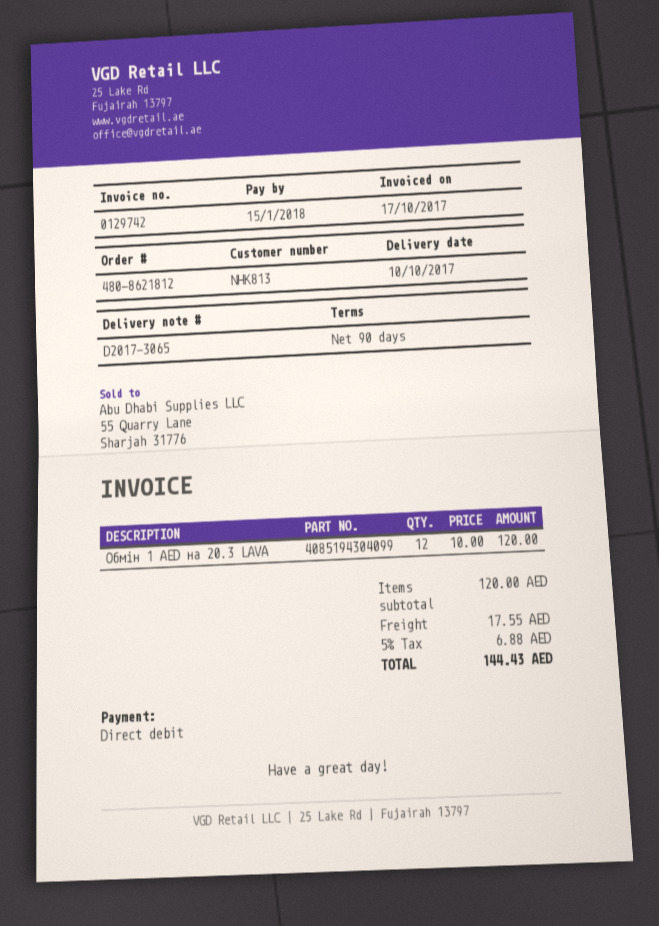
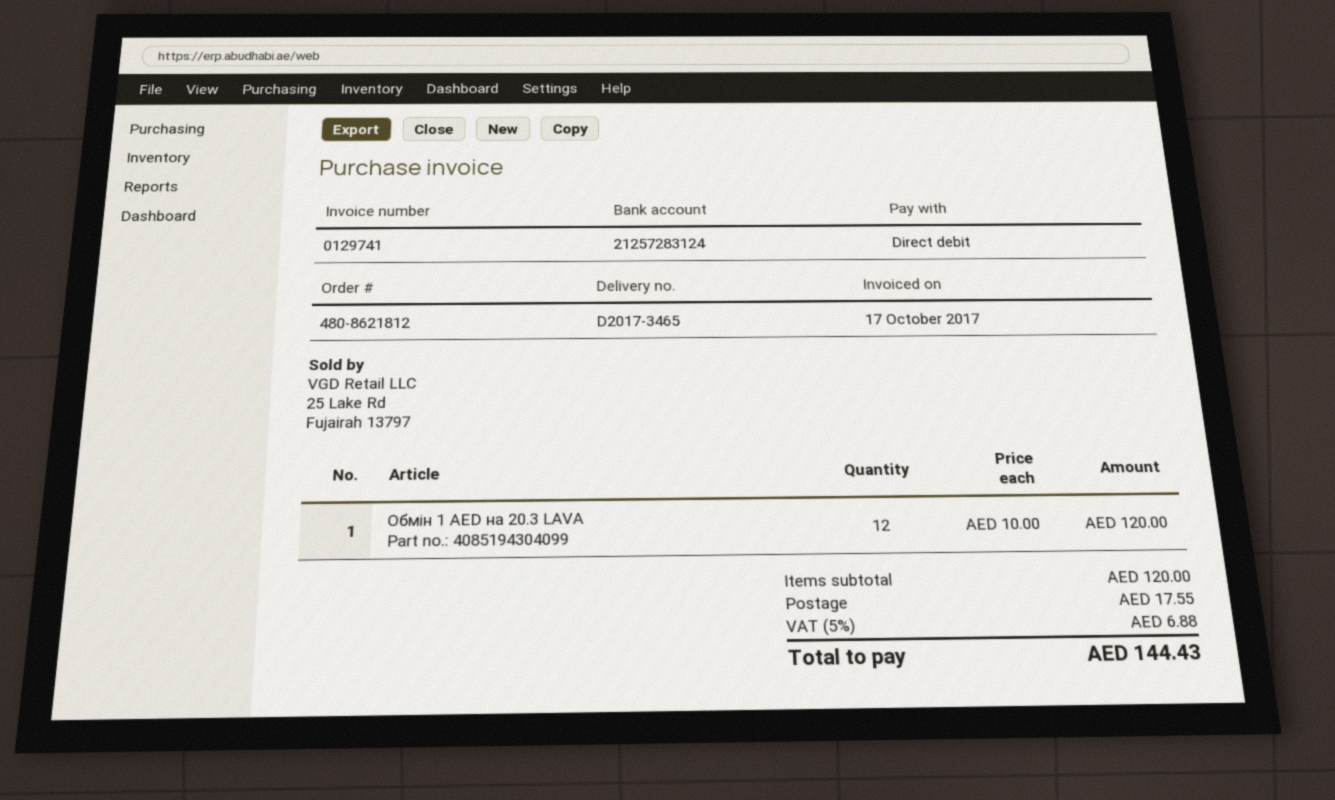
delivery note number: D2017-3065 -> D2017-3465
invoice number: 0129742 -> 0129741

